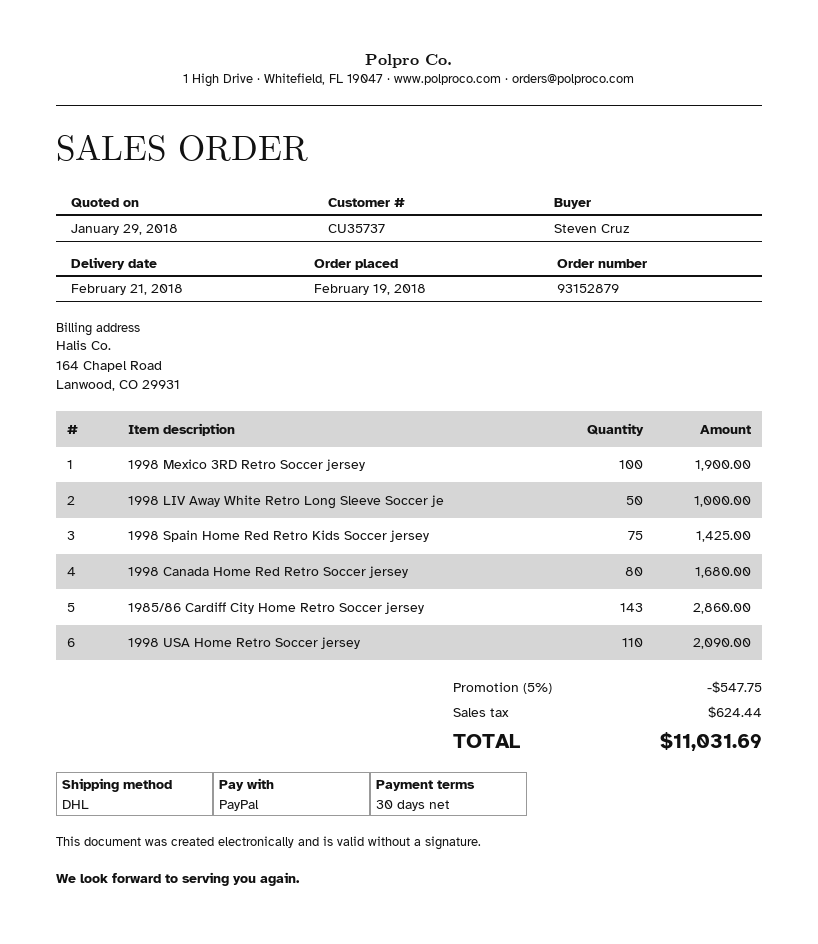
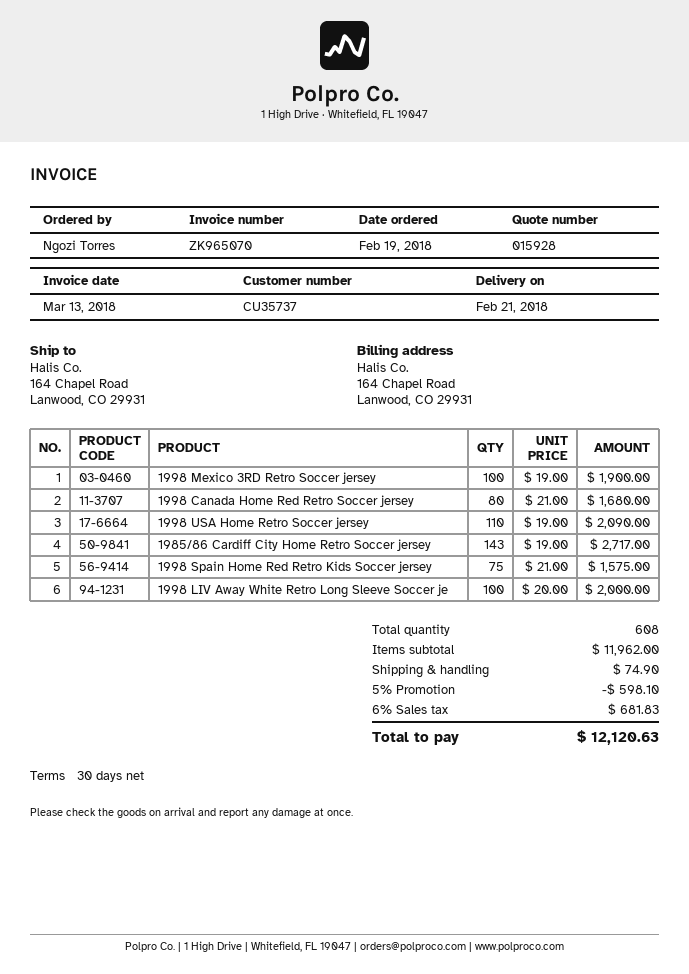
ordered by: Steven Cruz -> Ngozi Torres
1998 LIV Away White Retro Long Sleeve Soccer je: 50 for 1000.00 -> 100 for 2000.00
1998 Spain Home Red Retro Kids Soccer jersey: 75 for 1425.00 -> 75 for 1575.00
1985/86 Cardiff City Home Retro Soccer jersey: 143 for 2860.00 -> 143 for 2717.00
discount: 5% = 547.75 -> 5% = 598.10
shipping: none -> 74.90
tax: 624.44 -> 681.83
total: 11031.69 -> 12120.63

